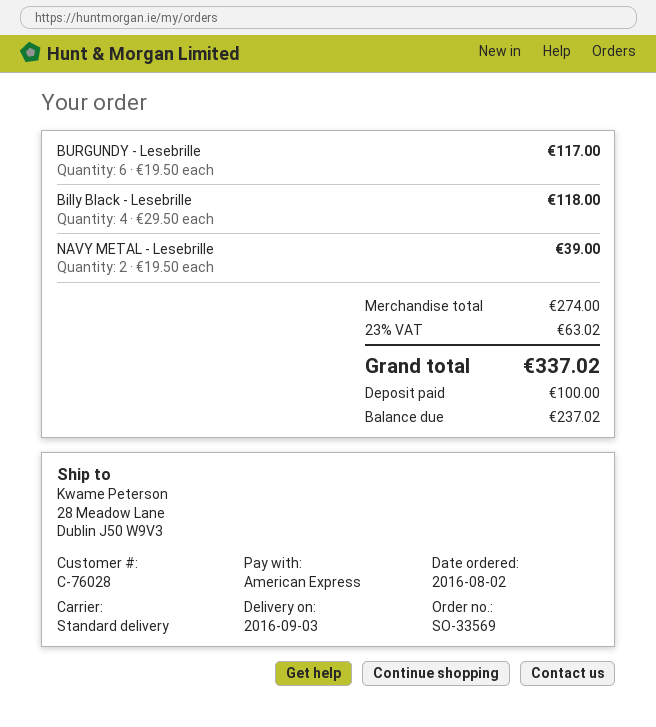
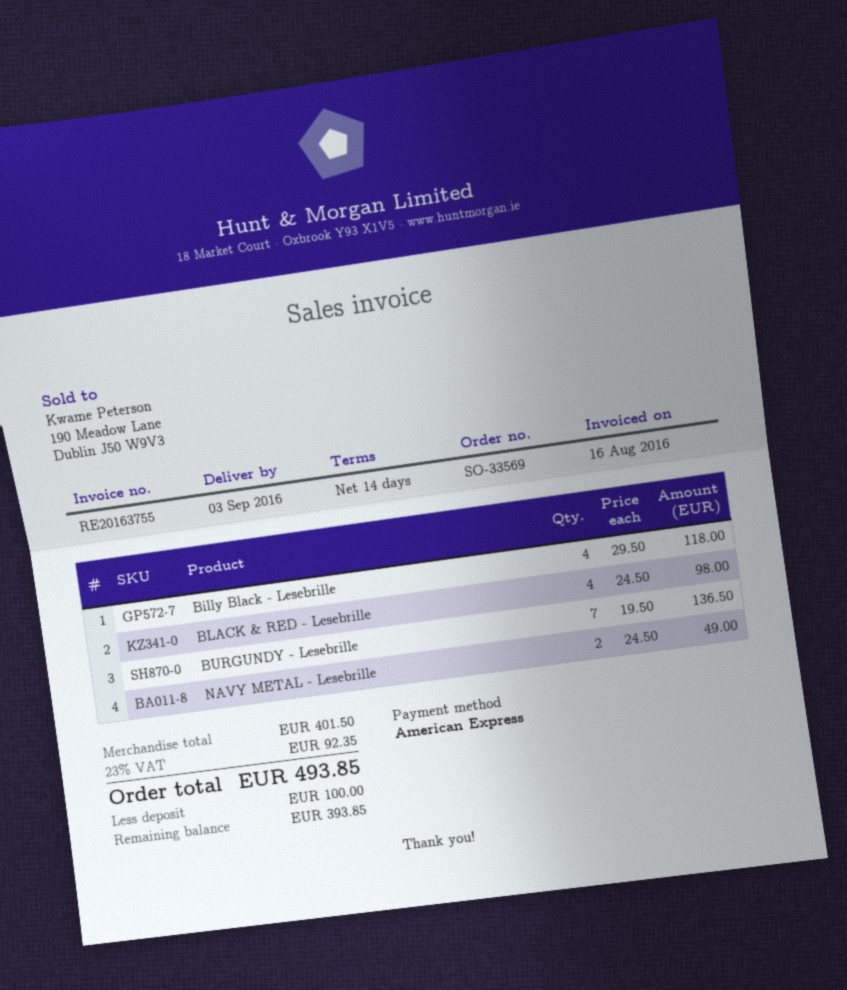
BURGUNDY - Lesebrille: 6 x 19.50 = 117.00 -> 7 x 19.50 = 136.50
NAVY METAL - Lesebrille: 2 x 19.50 = 39.00 -> 2 x 24.50 = 49.00
BLACK & RED - Lesebrille: none -> 4 x 24.50 = 98.00
subtotal: 274.00 -> 401.50
tax: 23% = 63.02 -> 23% = 92.35
total: 337.02 -> 493.85
balance: 237.02 -> 393.85

